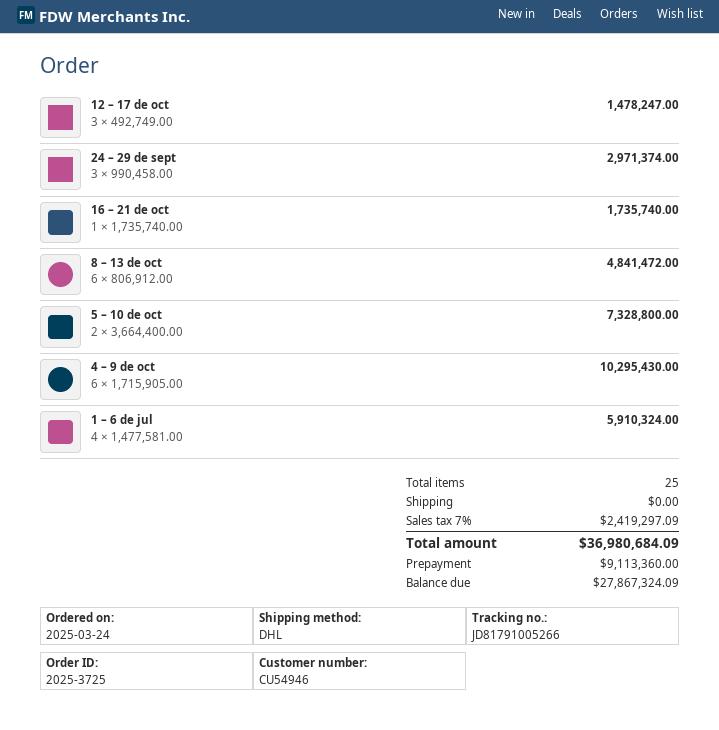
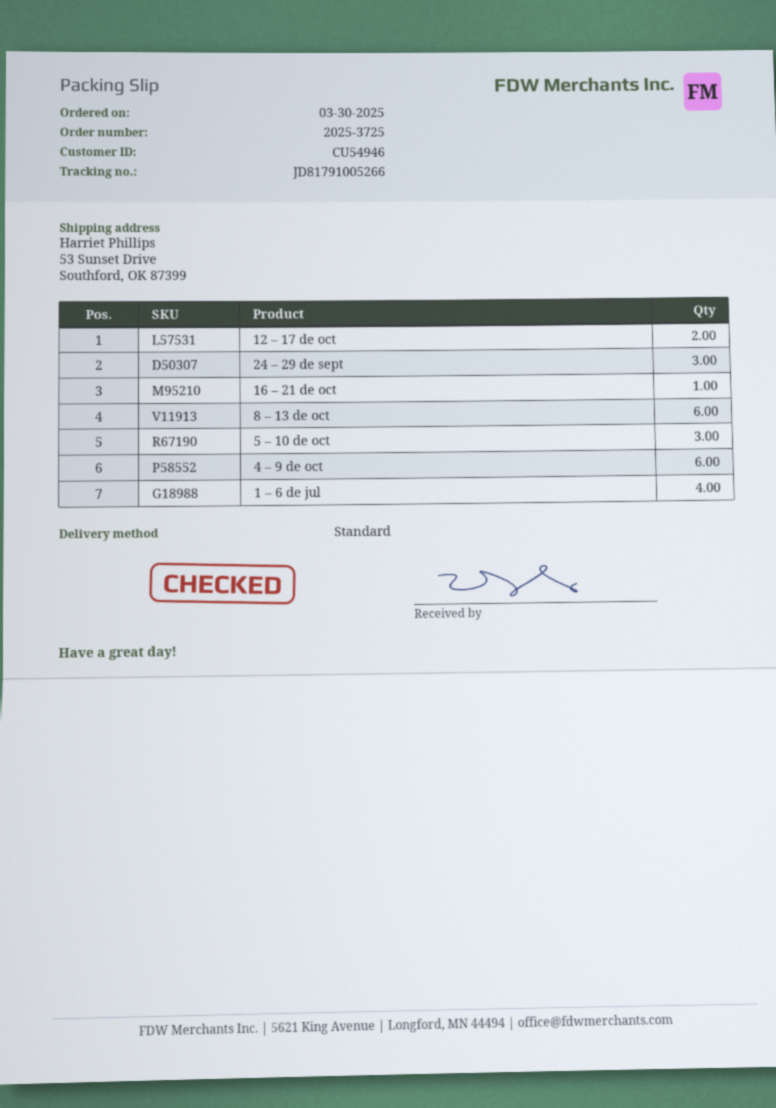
order date: 2025-03-24 -> 2025-03-30
shipping method: DHL -> standard
12 – 17 de oct: 3 -> 2
5 – 10 de oct: 2 -> 3

